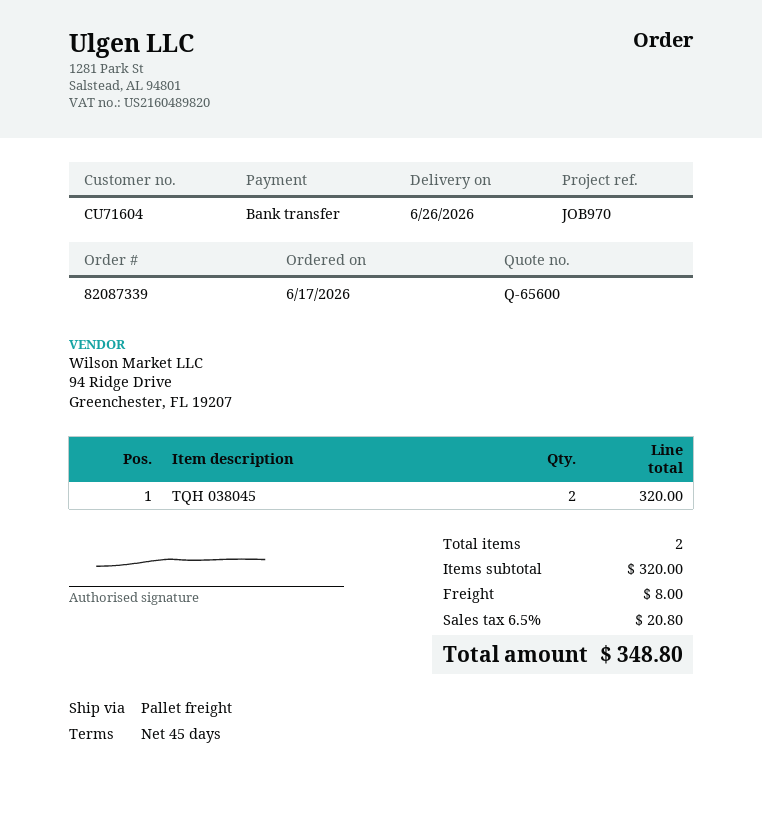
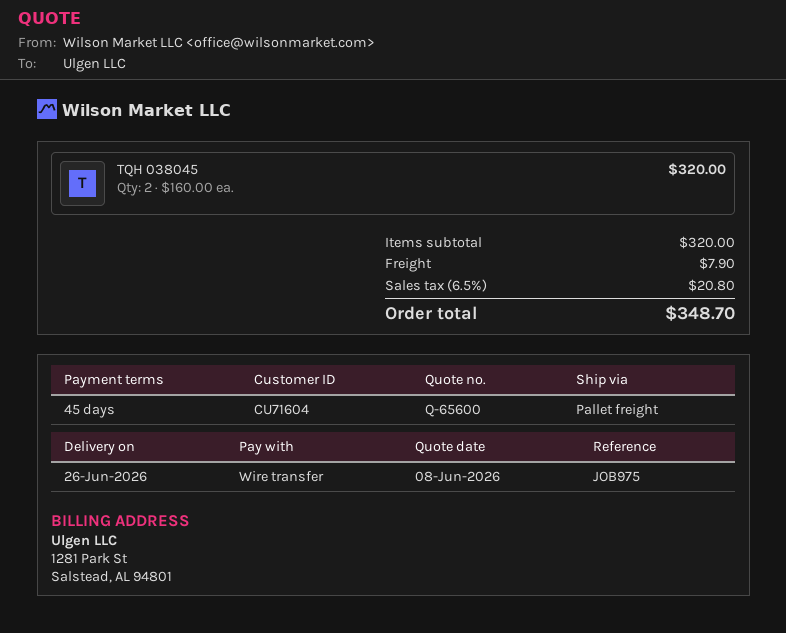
reference: JOB970 -> JOB975
shipping: 8.00 -> 7.90
total: 348.80 -> 348.70

